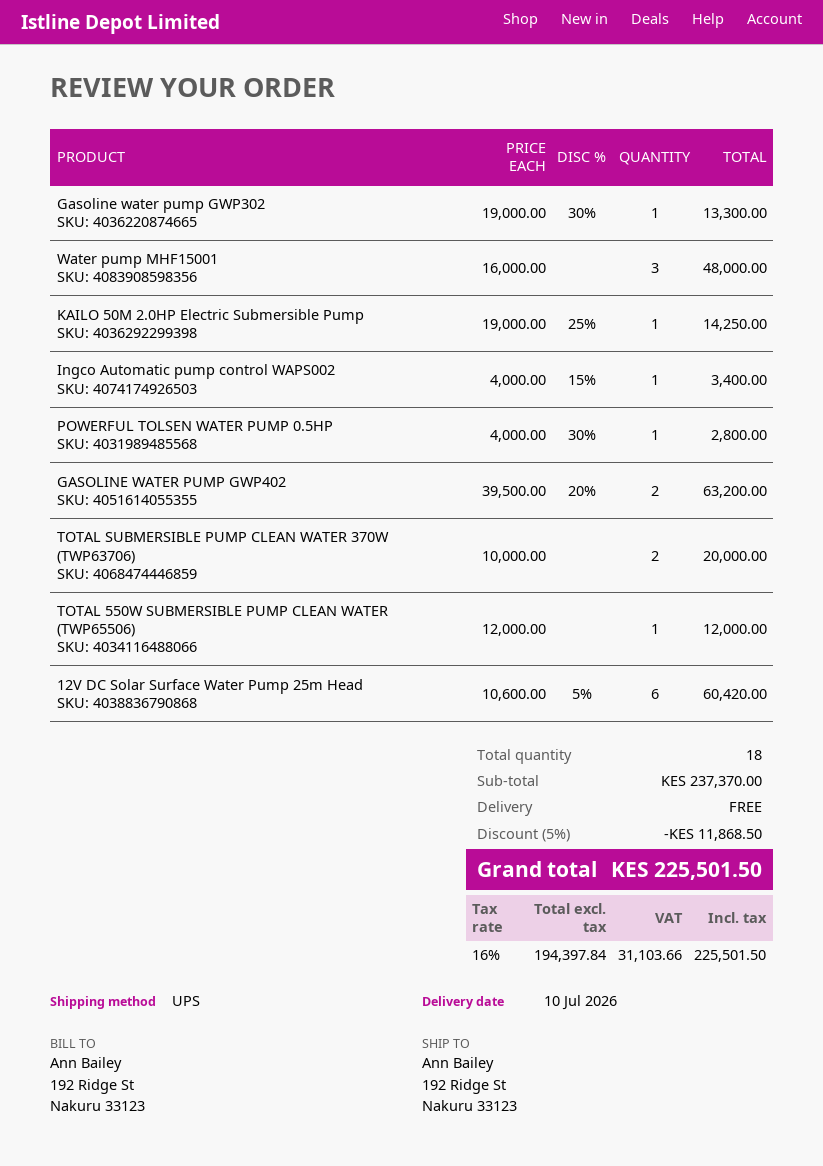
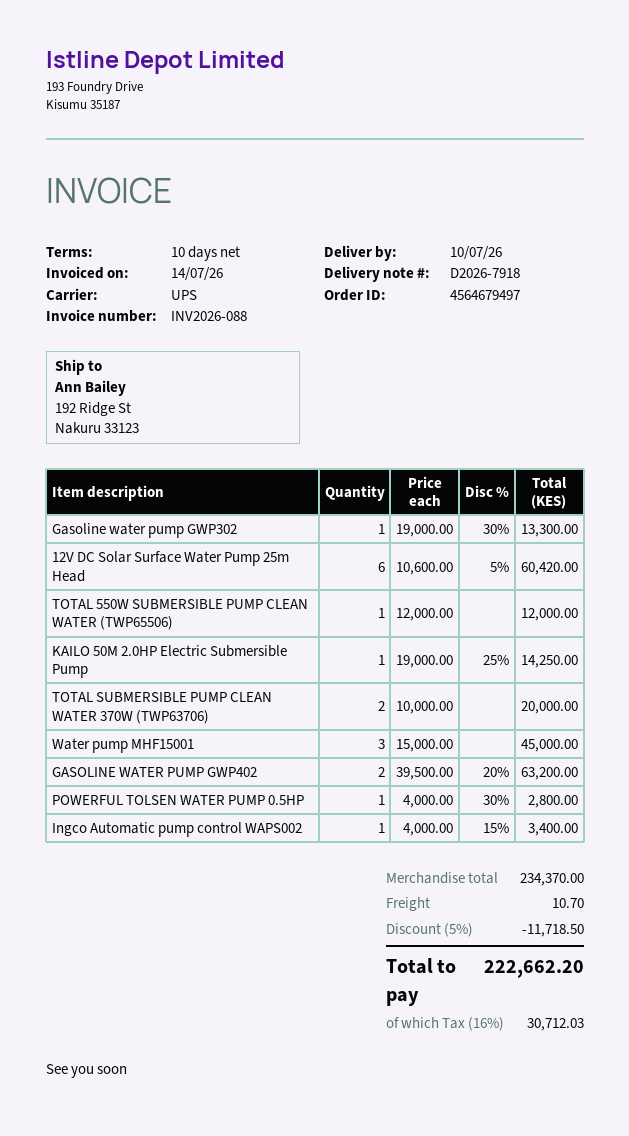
Water pump MHF15001: 3 x 16000.00 = 48000.00 -> 3 x 15000.00 = 45000.00
subtotal: 237370.00 -> 234370.00
discount: 5% = 11868.50 -> 5% = 11718.50
shipping: 0.00 -> 10.70
tax: 16% = 31103.66 -> 16% = 30712.03
total: 225501.50 -> 222662.20

